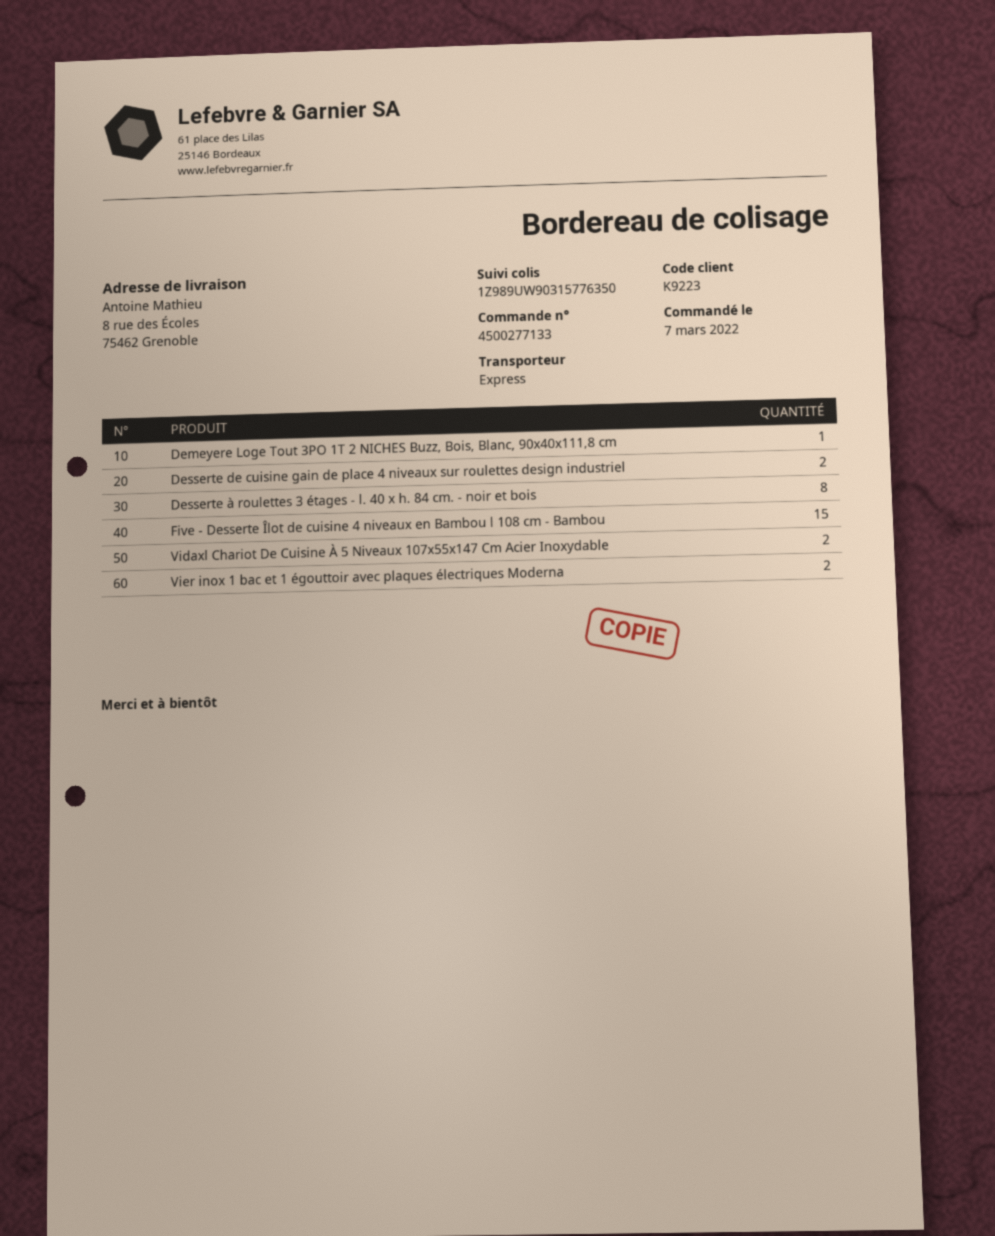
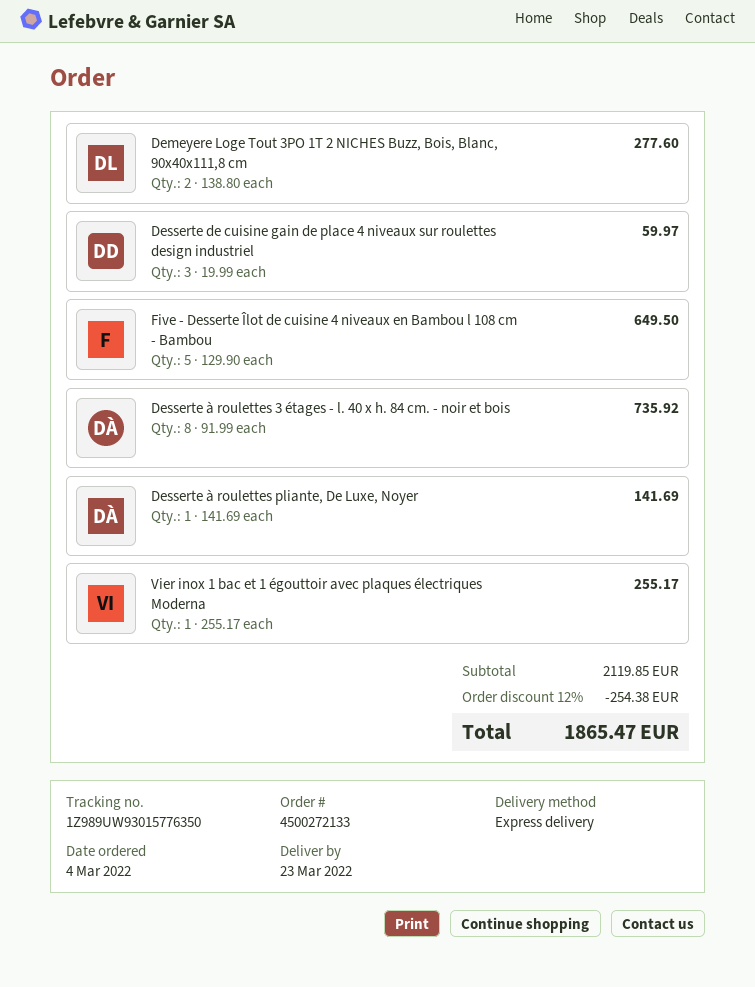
order number: 4500277133 -> 4500272133
order date: 2022-03-07 -> 2022-03-04
tracking number: 1Z989UW90315776350 -> 1Z989UW93015776350
Demeyere Loge Tout 3PO 1T 2 NICHES Buzz, Bois, Blanc, 90x40x111,8 cm: 1 -> 2
Desserte de cuisine gain de place 4 niveaux sur roulettes design industriel: 2 -> 3
Five - Desserte Îlot de cuisine 4 niveaux en Bambou l 108 cm - Bambou: 15 -> 5
Vidaxl Chariot De Cuisine À 5 Niveaux 107x55x147 Cm Acier Inoxydable: 2 -> none
Vier inox 1 bac et 1 égouttoir avec plaques électriques Moderna: 2 -> 1
Desserte à roulettes pliante, De Luxe, Noyer: none -> 1

